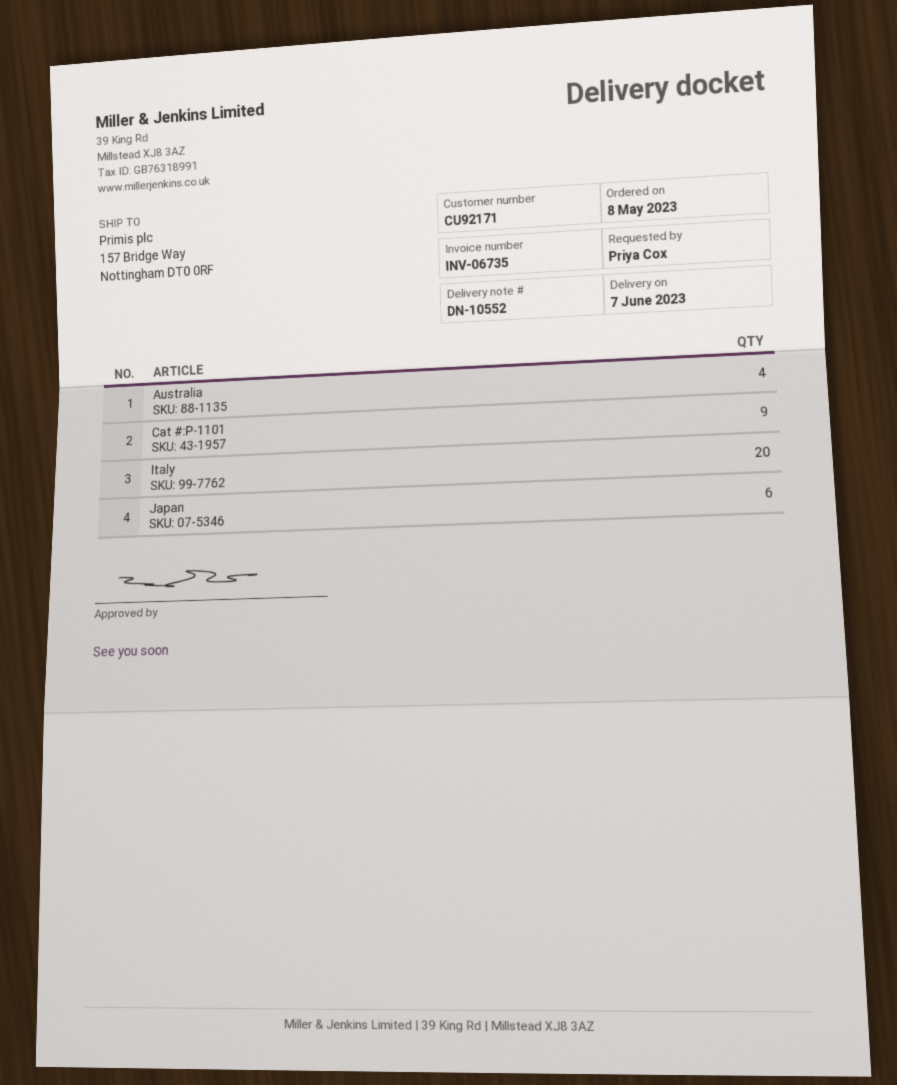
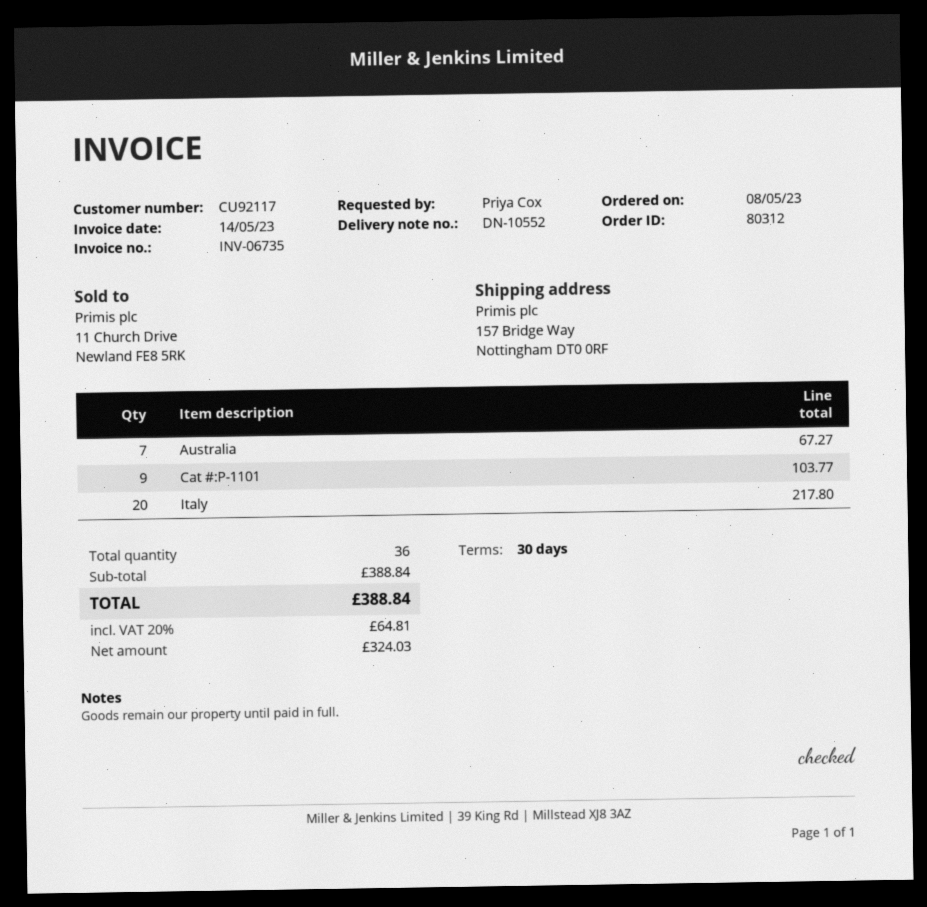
customer number: CU92171 -> CU92117
Australia: 4 -> 7
Japan: 6 -> none

